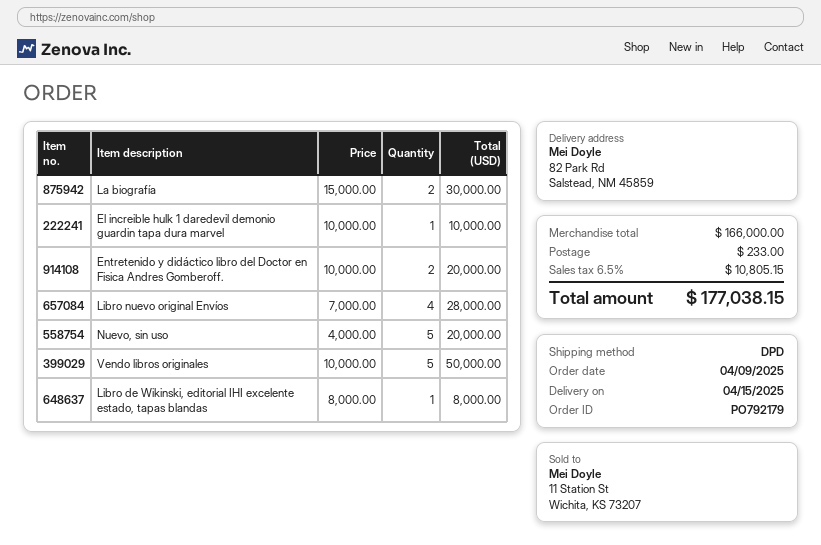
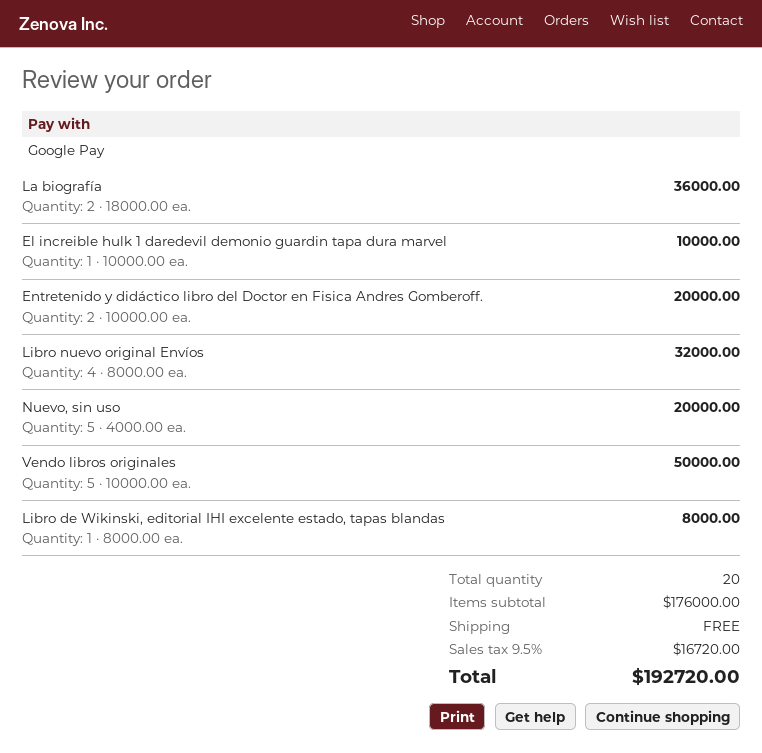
La biografía: 2 x 15000.00 = 30000.00 -> 2 x 18000.00 = 36000.00
Libro nuevo original Envíos: 4 x 7000.00 = 28000.00 -> 4 x 8000.00 = 32000.00
subtotal: 166000.00 -> 176000.00
shipping: 233.00 -> 0.00
tax: 6.5% = 10805.15 -> 9.5% = 16720.00
total: 177038.15 -> 192720.00

